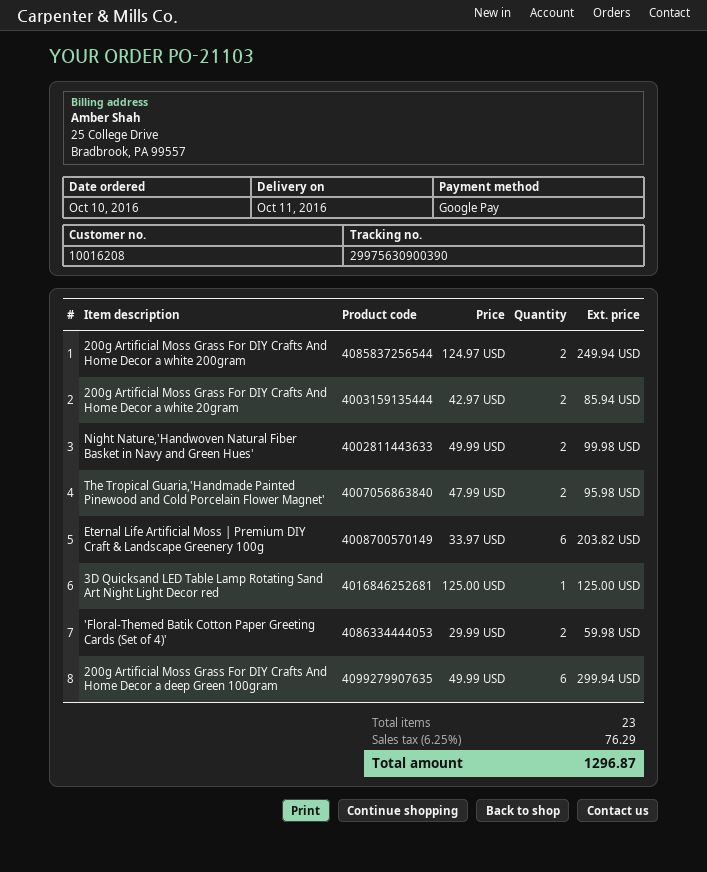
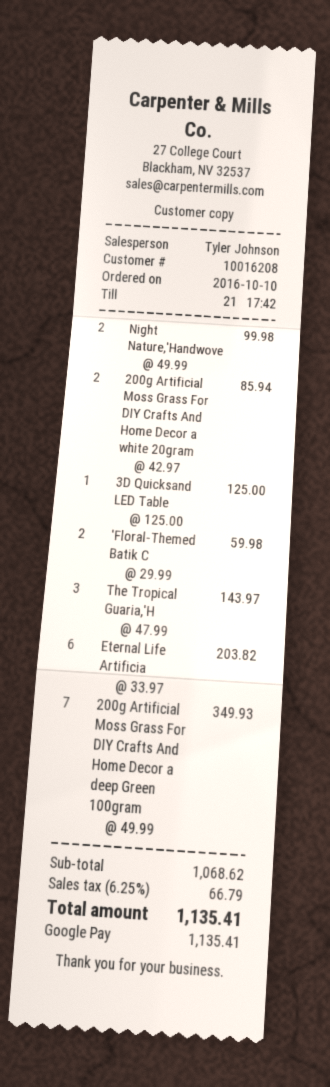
200g Artificial Moss Grass For DIY Crafts And Home Decor a white 200gram: 2 x 124.97 = 249.94 -> none
The Tropical Guaria,'Handmade Painted Pinewood and Cold Porcelain Flower Magnet': 2 x 47.99 = 95.98 -> 3 x 47.99 = 143.97
200g Artificial Moss Grass For DIY Crafts And Home Decor a deep Green 100gram: 6 x 49.99 = 299.94 -> 7 x 49.99 = 349.93
tax: 6.25% = 76.29 -> 6.25% = 66.79
total: 1296.87 -> 1135.41

